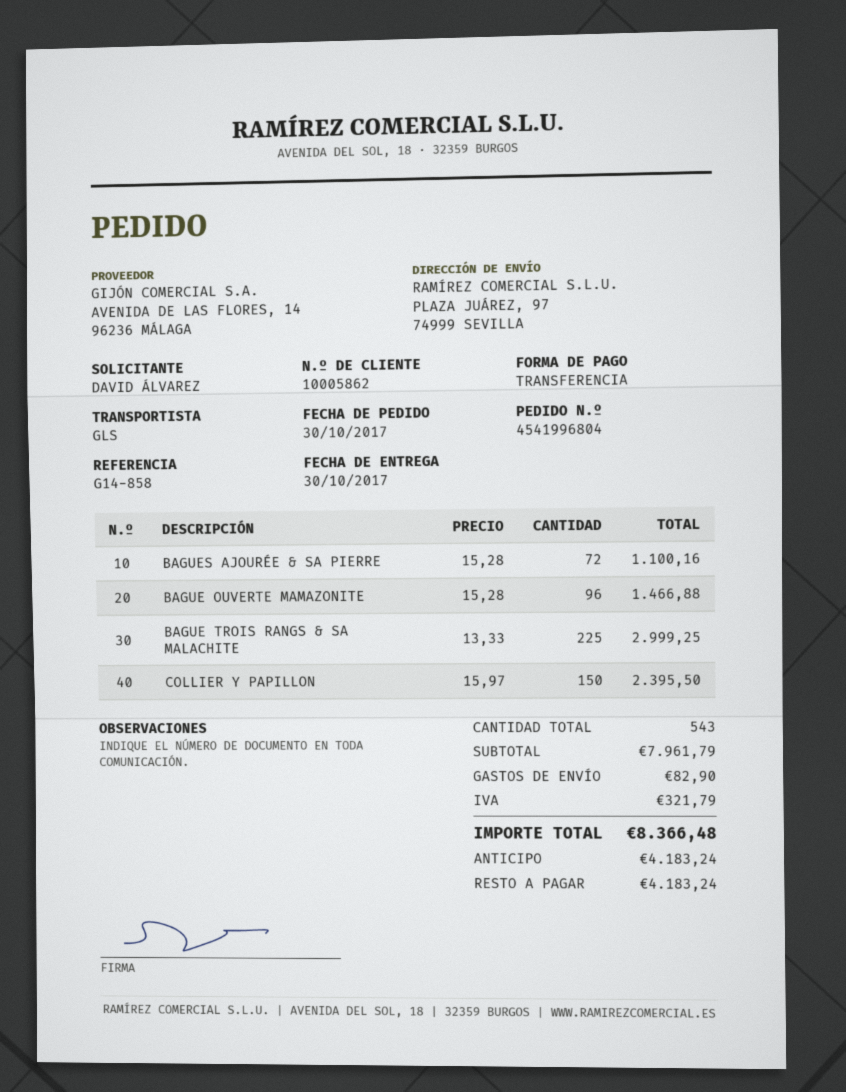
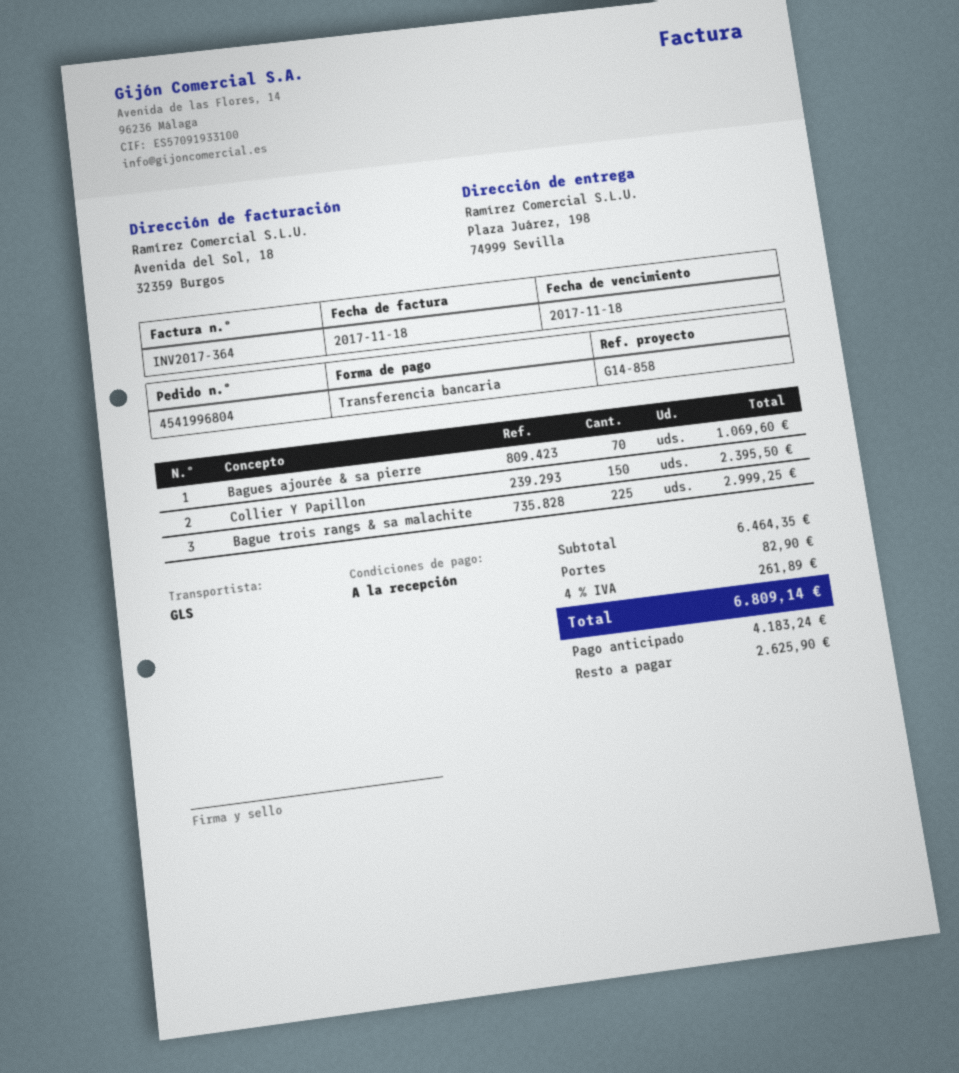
ship to: PLAZA JUÁREZ, 97, 74999 SEVILLA -> Plaza Juárez, 198, 74999 Sevilla
BAGUES AJOURÉE & SA PIERRE: 72 for 1100.16 -> 70 for 1069.60
BAGUE OUVERTE MAMAZONITE: 96 for 1466.88 -> none
subtotal: 7961.79 -> 6464.35
tax: 321.79 -> 261.89
total: 8366.48 -> 6809.14
balance: 4183.24 -> 2625.90

